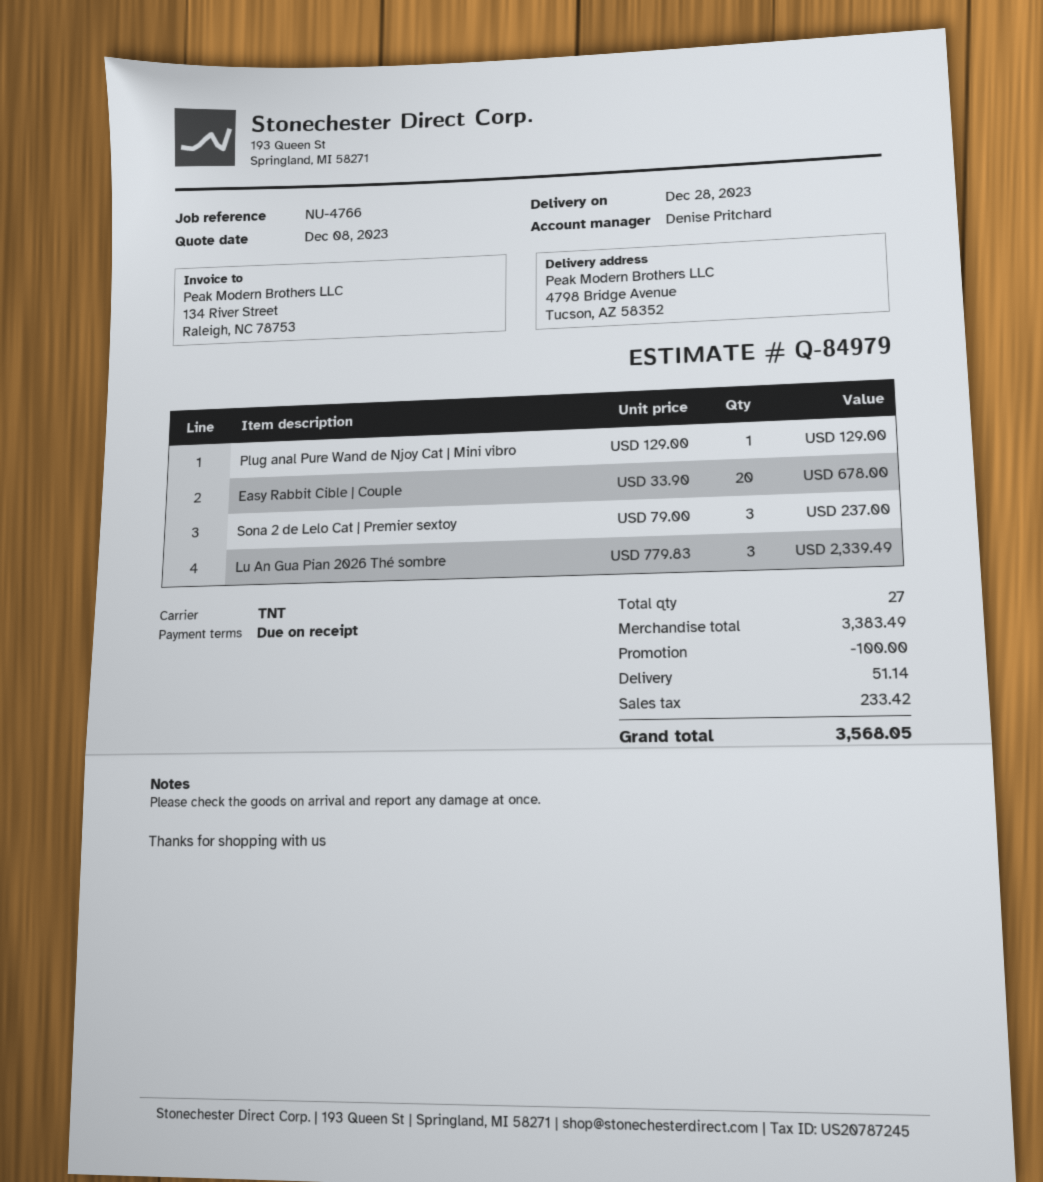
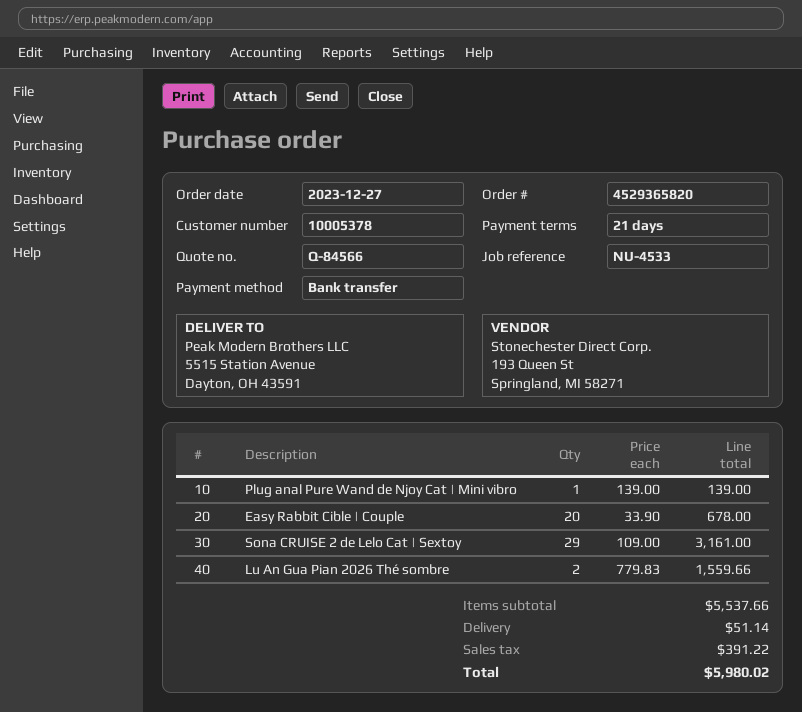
quote number: Q-84979 -> Q-84566
payment terms: on receipt -> 21 days
reference: NU-4766 -> NU-4533
ship to: 4798 Bridge Avenue, Tucson, AZ 58352 -> 5515 Station Avenue, Dayton, OH 43591
Plug anal Pure Wand de Njoy Cat | Mini vibro: 1 x 129.00 = 129.00 -> 1 x 139.00 = 139.00
Sona 2 de Lelo Cat | Premier sextoy: 3 x 79.00 = 237.00 -> none
Lu An Gua Pian 2026 Thé sombre: 3 x 779.83 = 2339.49 -> 2 x 779.83 = 1559.66
Sona CRUISE 2 de Lelo Cat | Sextoy: none -> 29 x 109.00 = 3161.00
subtotal: 3383.49 -> 5537.66
discount: 100.00 -> none
tax: 233.42 -> 391.22
total: 3568.05 -> 5980.02

